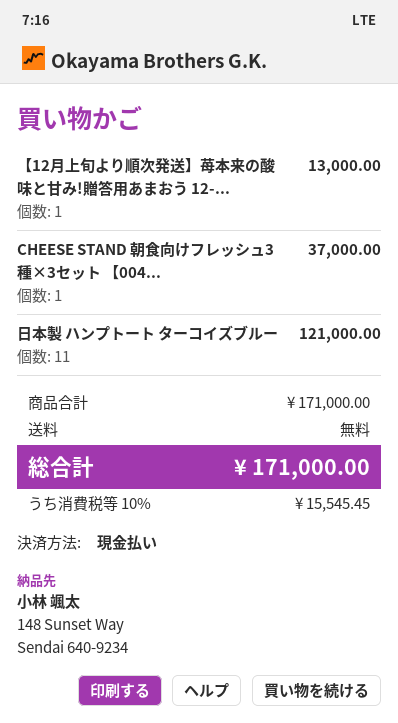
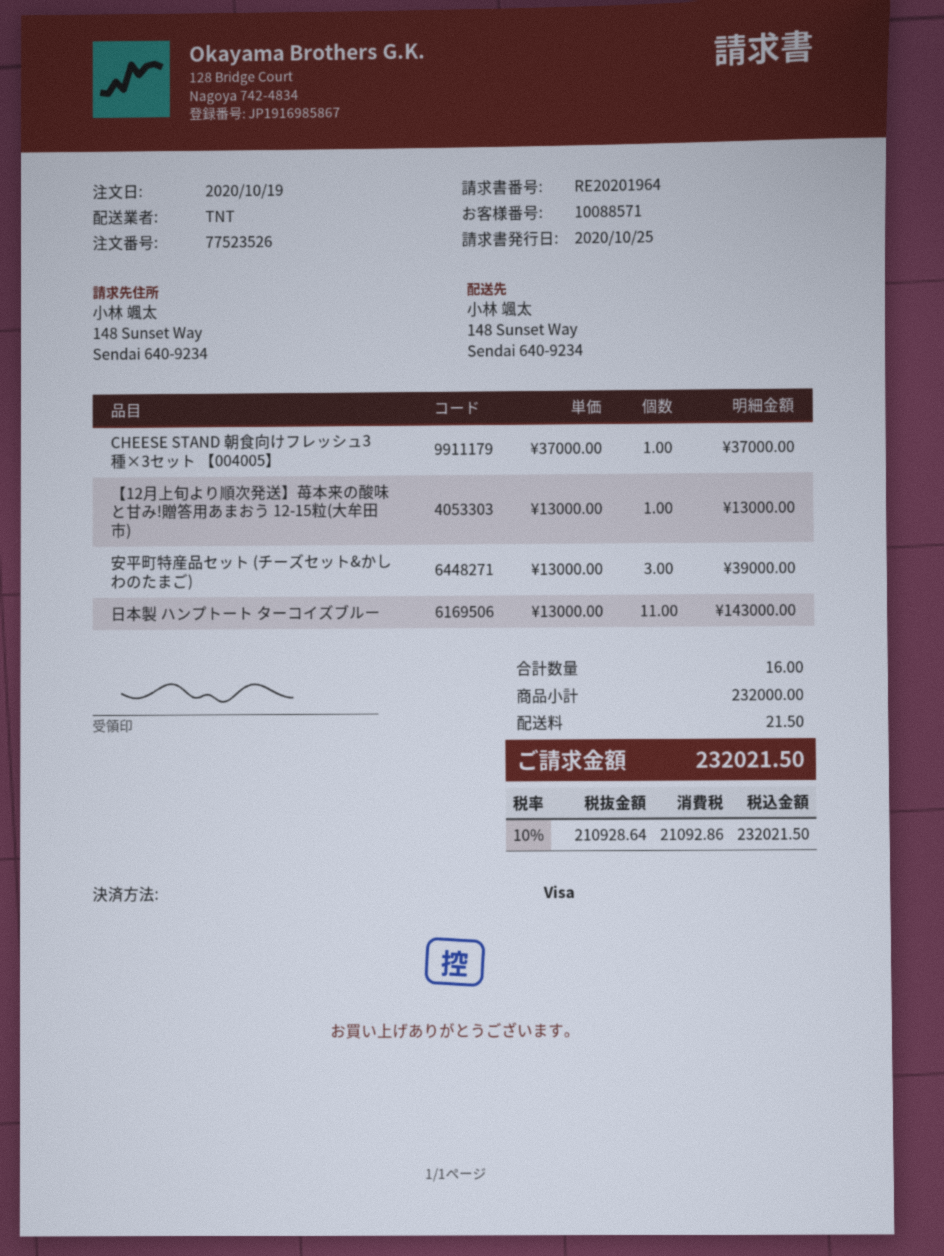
payment method: cash -> Visa
日本製 ハンプトート ターコイズブルー: 11 for 121000.00 -> 11 for 143000.00
安平町特産品セット (チーズセット&かしわのたまご): none -> 3 for 39000.00
subtotal: 171000.00 -> 232000.00
shipping: 0.00 -> 21.50
tax: 10% = 15545.45 -> 10% = 21092.86
total: 171000.00 -> 232021.50

